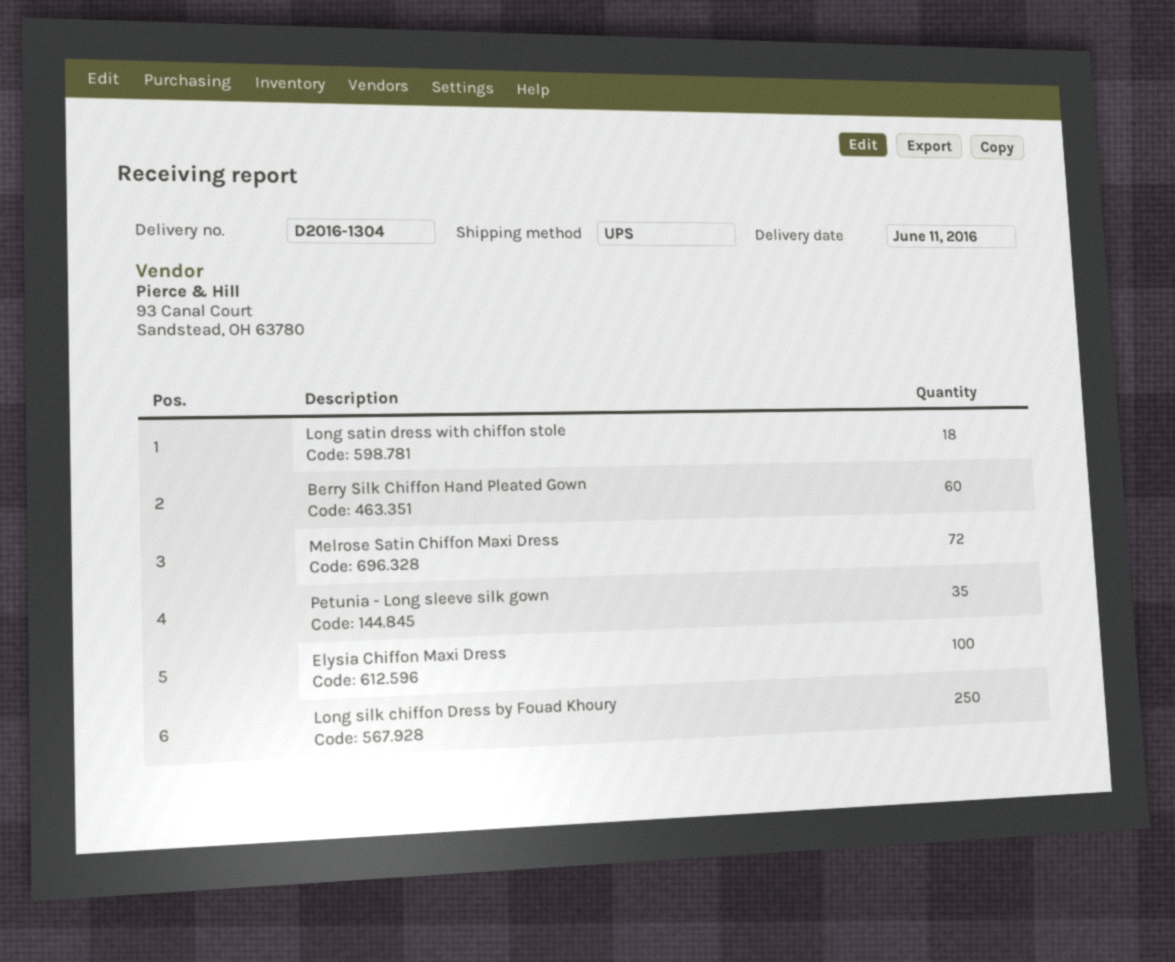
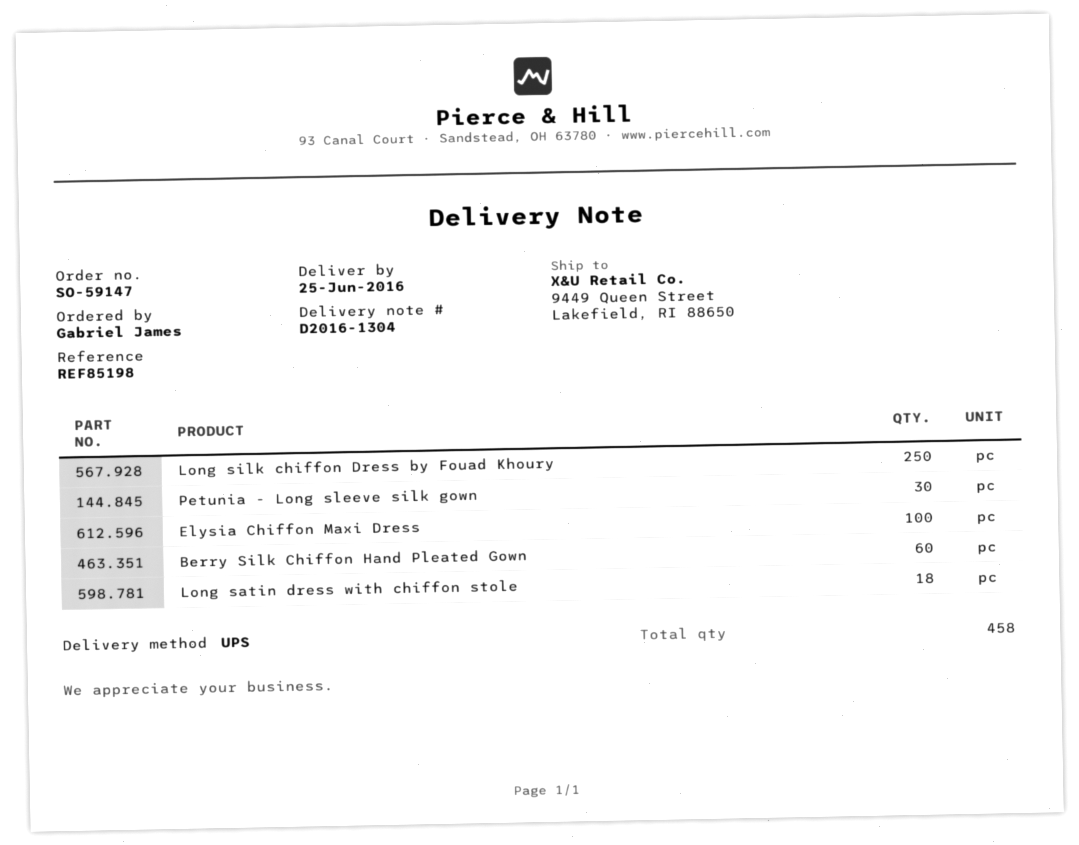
delivery date: 2016-06-11 -> 2016-06-25
Melrose Satin Chiffon Maxi Dress: 72 -> none
Petunia - Long sleeve silk gown: 35 -> 30

